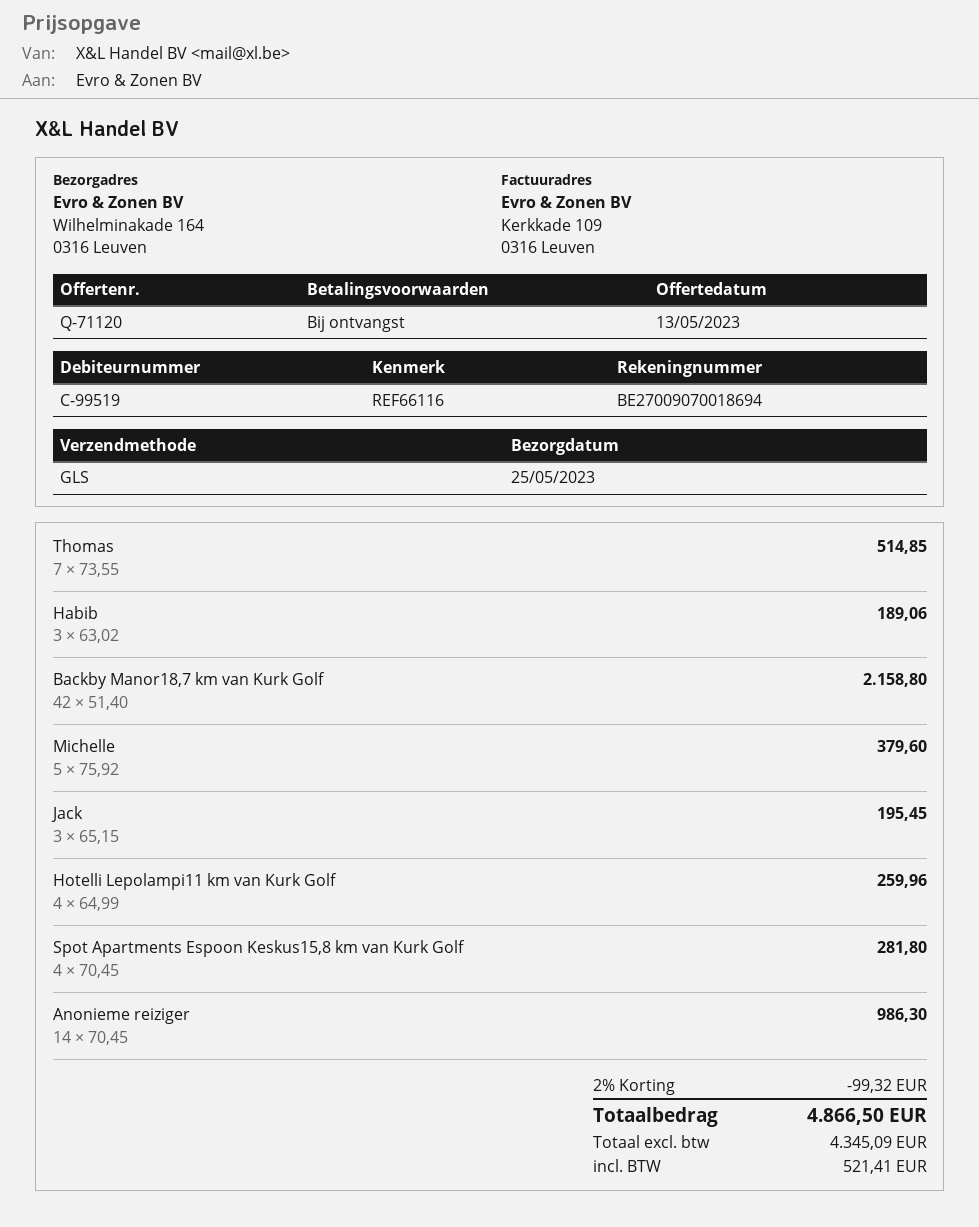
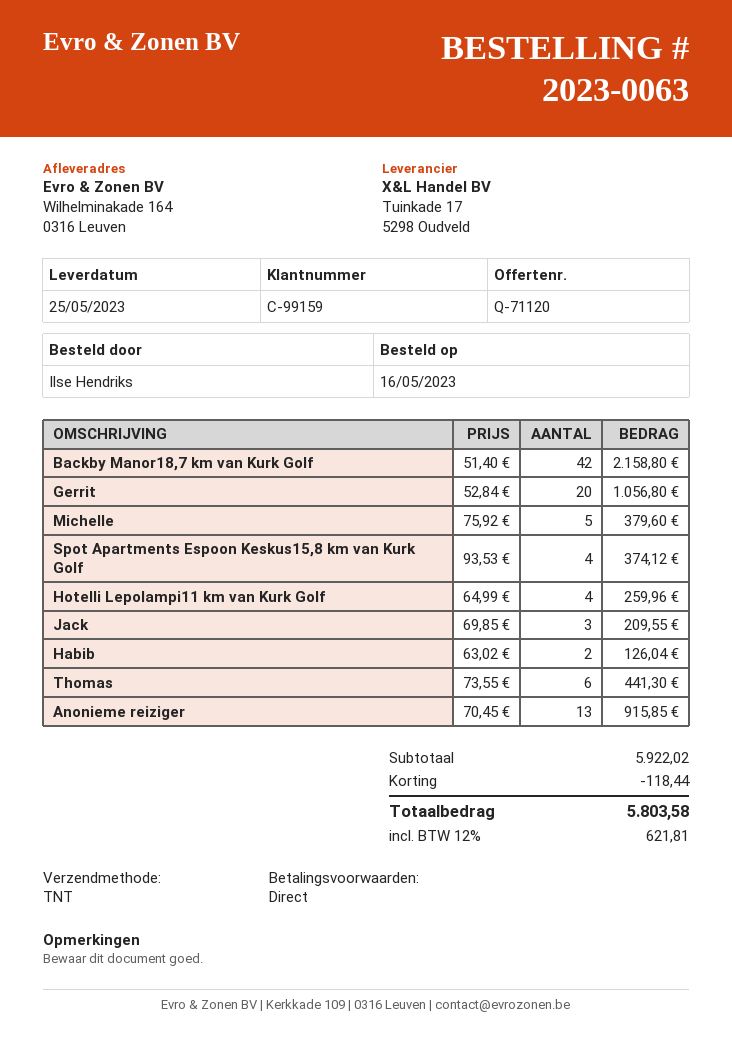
customer number: C-99519 -> C-99159
shipping method: GLS -> TNT
Thomas: 7 x 73.55 = 514.85 -> 6 x 73.55 = 441.30
Habib: 3 x 63.02 = 189.06 -> 2 x 63.02 = 126.04
Jack: 3 x 65.15 = 195.45 -> 3 x 69.85 = 209.55
Spot Apartments Espoon Keskus15,8 km van Kurk Golf: 4 x 70.45 = 281.80 -> 4 x 93.53 = 374.12
Anonieme reiziger: 14 x 70.45 = 986.30 -> 13 x 70.45 = 915.85
Gerrit: none -> 20 x 52.84 = 1056.80
discount: 99.32 -> 118.44
tax: 521.41 -> 621.81
total: 4866.50 -> 5803.58

